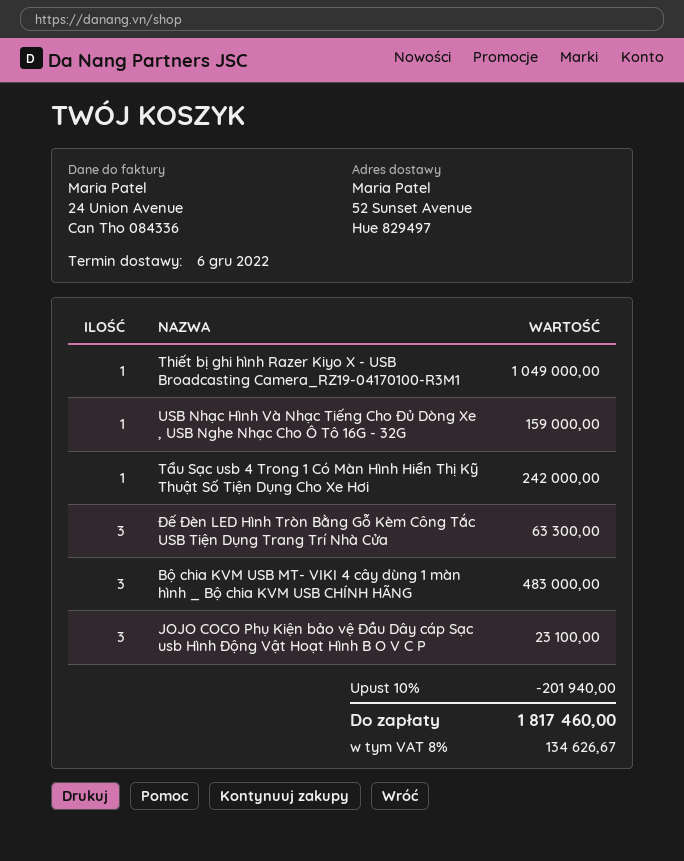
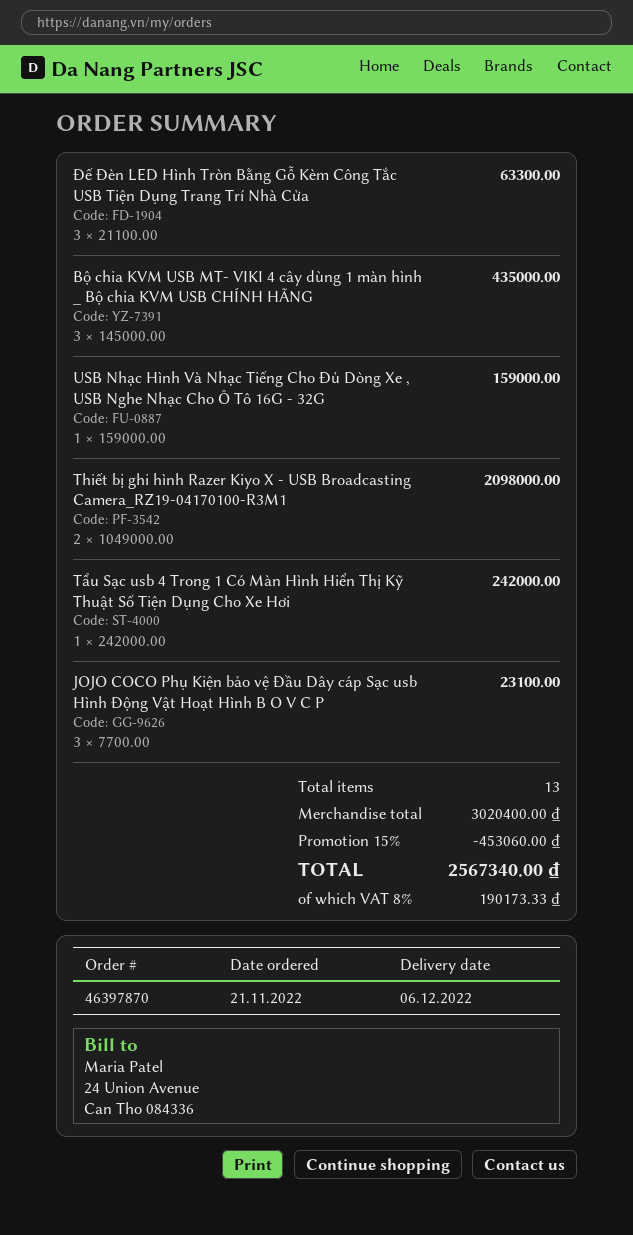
Thiết bị ghi hình Razer Kiyo X - USB Broadcasting Camera_RZ19-04170100-R3M1: 1 for 1049000.00 -> 2 for 2098000.00
Bộ chia KVM USB MT- VIKI 4 cây dùng 1 màn hình _ Bộ chia KVM USB CHÍNH HÃNG: 3 for 483000.00 -> 3 for 435000.00
discount: 10% = 201940.00 -> 15% = 453060.00
tax: 8% = 134626.67 -> 8% = 190173.33
total: 1817460.00 -> 2567340.00

